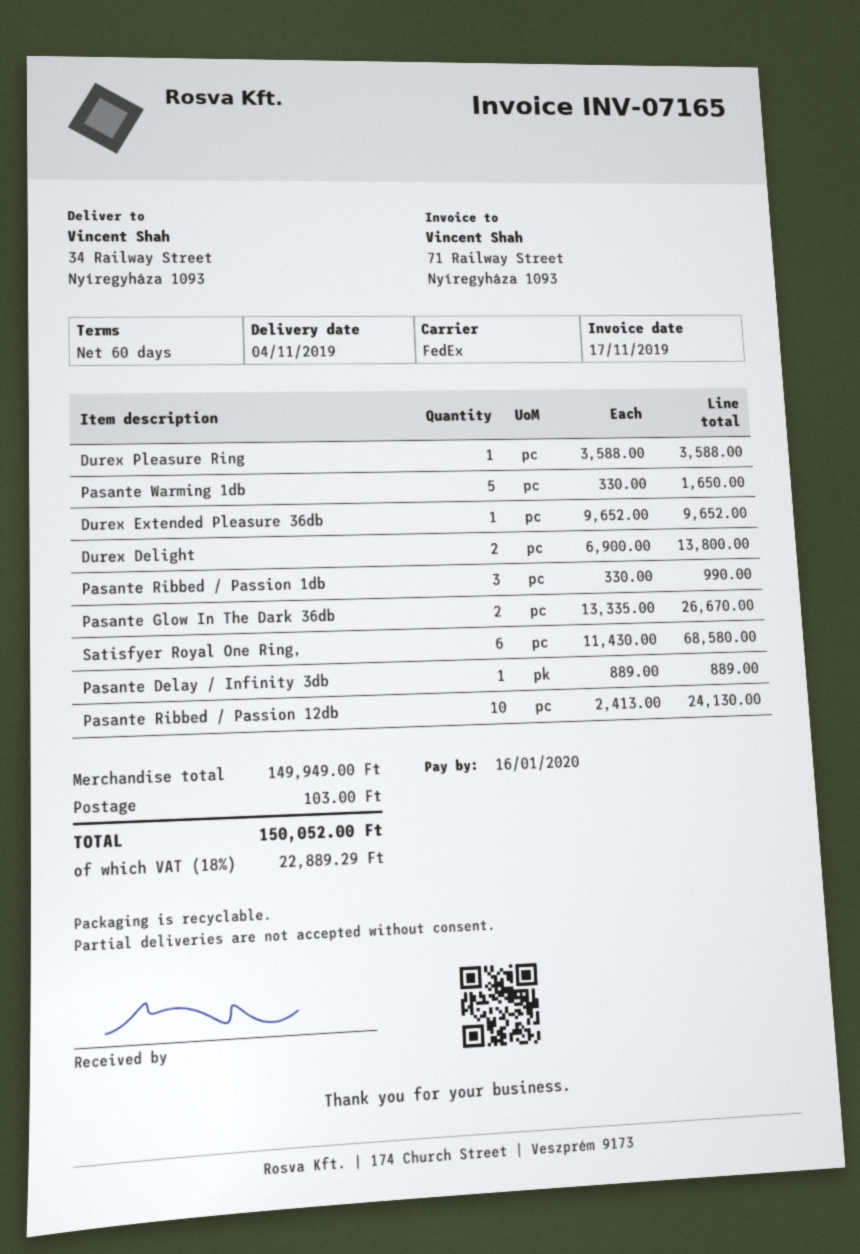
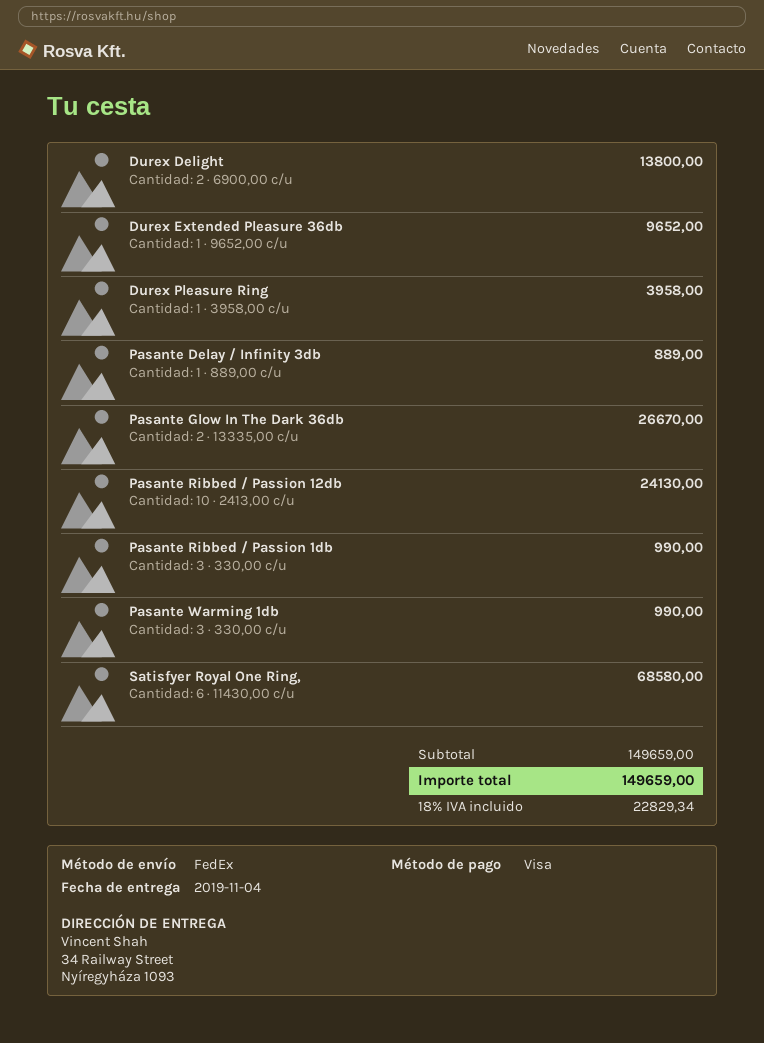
Durex Pleasure Ring: 1 x 3588.00 = 3588.00 -> 1 x 3958.00 = 3958.00
Pasante Warming 1db: 5 x 330.00 = 1650.00 -> 3 x 330.00 = 990.00
subtotal: 149949.00 -> 149659.00
shipping: 103.00 -> none
tax: 18% = 22889.29 -> 18% = 22829.34
total: 150052.00 -> 149659.00

